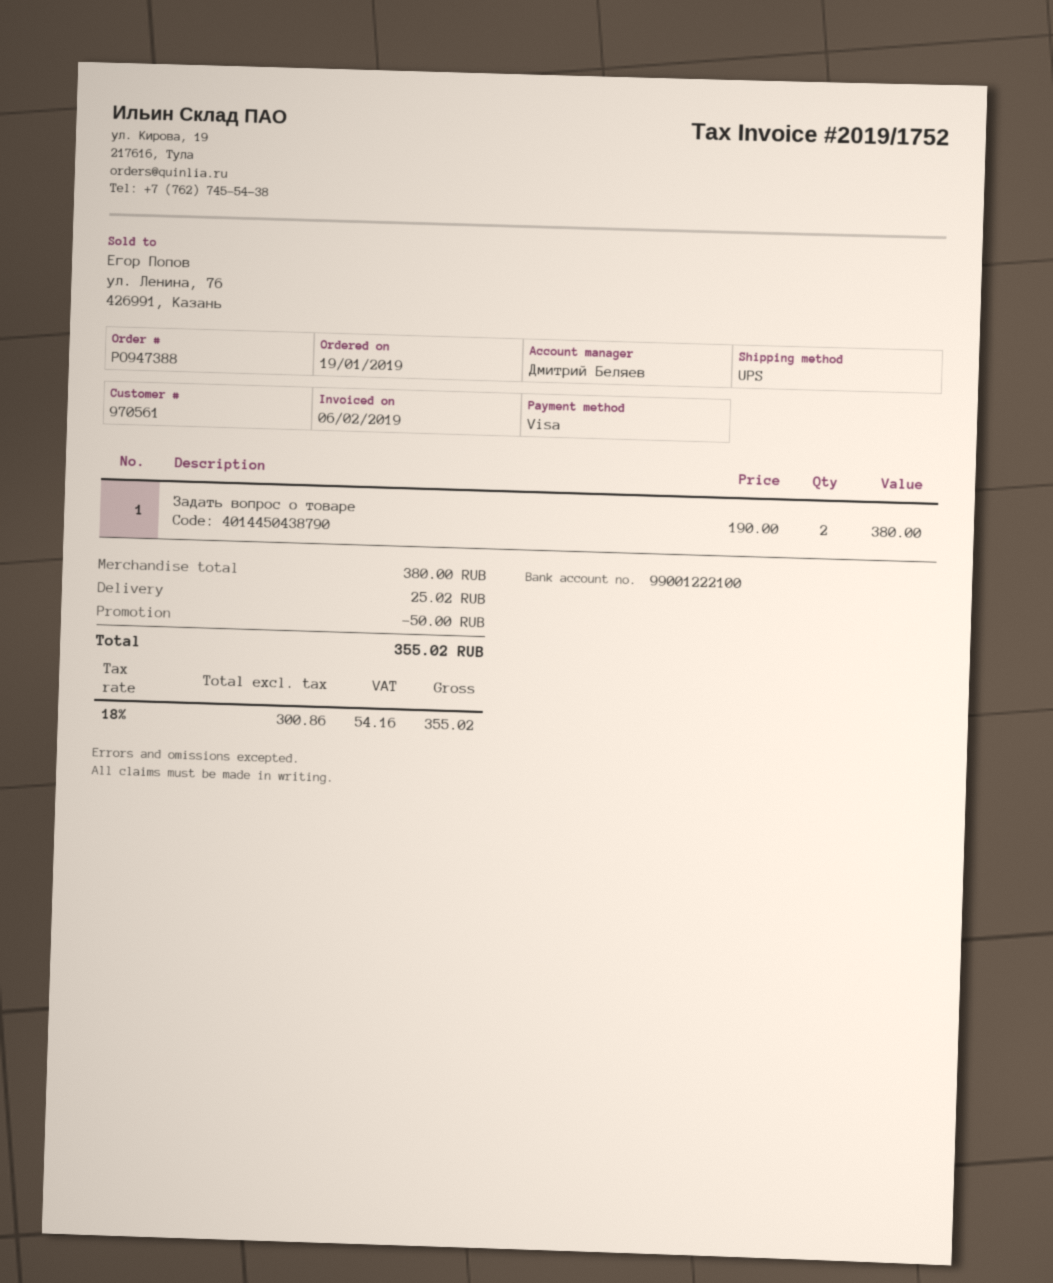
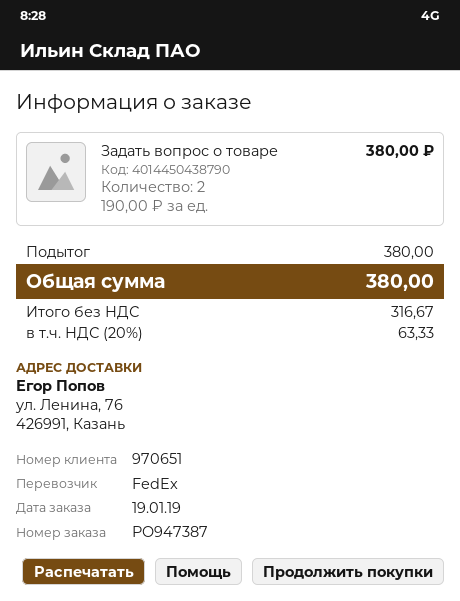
order number: PO947388 -> PO947387
customer number: 970561 -> 970651
shipping method: UPS -> FedEx
discount: 50.00 -> none
shipping: 25.02 -> none
net: 300.86 -> 316.67
tax: 18% = 54.16 -> 20% = 63.33
total: 355.02 -> 380.00

